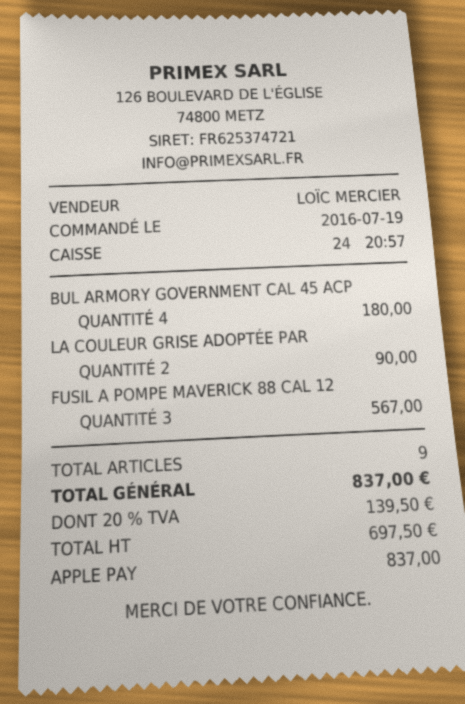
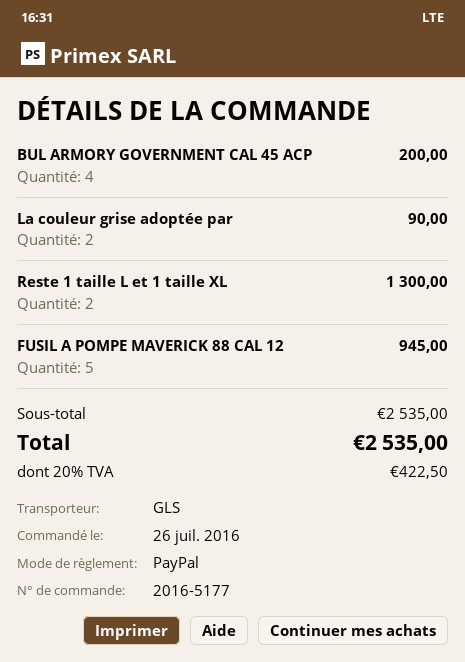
order date: 2016-07-19 -> 2016-07-26
payment method: Apple Pay -> PayPal
BUL ARMORY GOVERNMENT CAL 45 ACP: 4 for 180.00 -> 4 for 200.00
FUSIL A POMPE MAVERICK 88 CAL 12: 3 for 567.00 -> 5 for 945.00
Reste 1 taille L et 1 taille XL: none -> 2 for 1300.00
tax: 20% = 139.50 -> 20% = 422.50
total: 837.00 -> 2535.00

